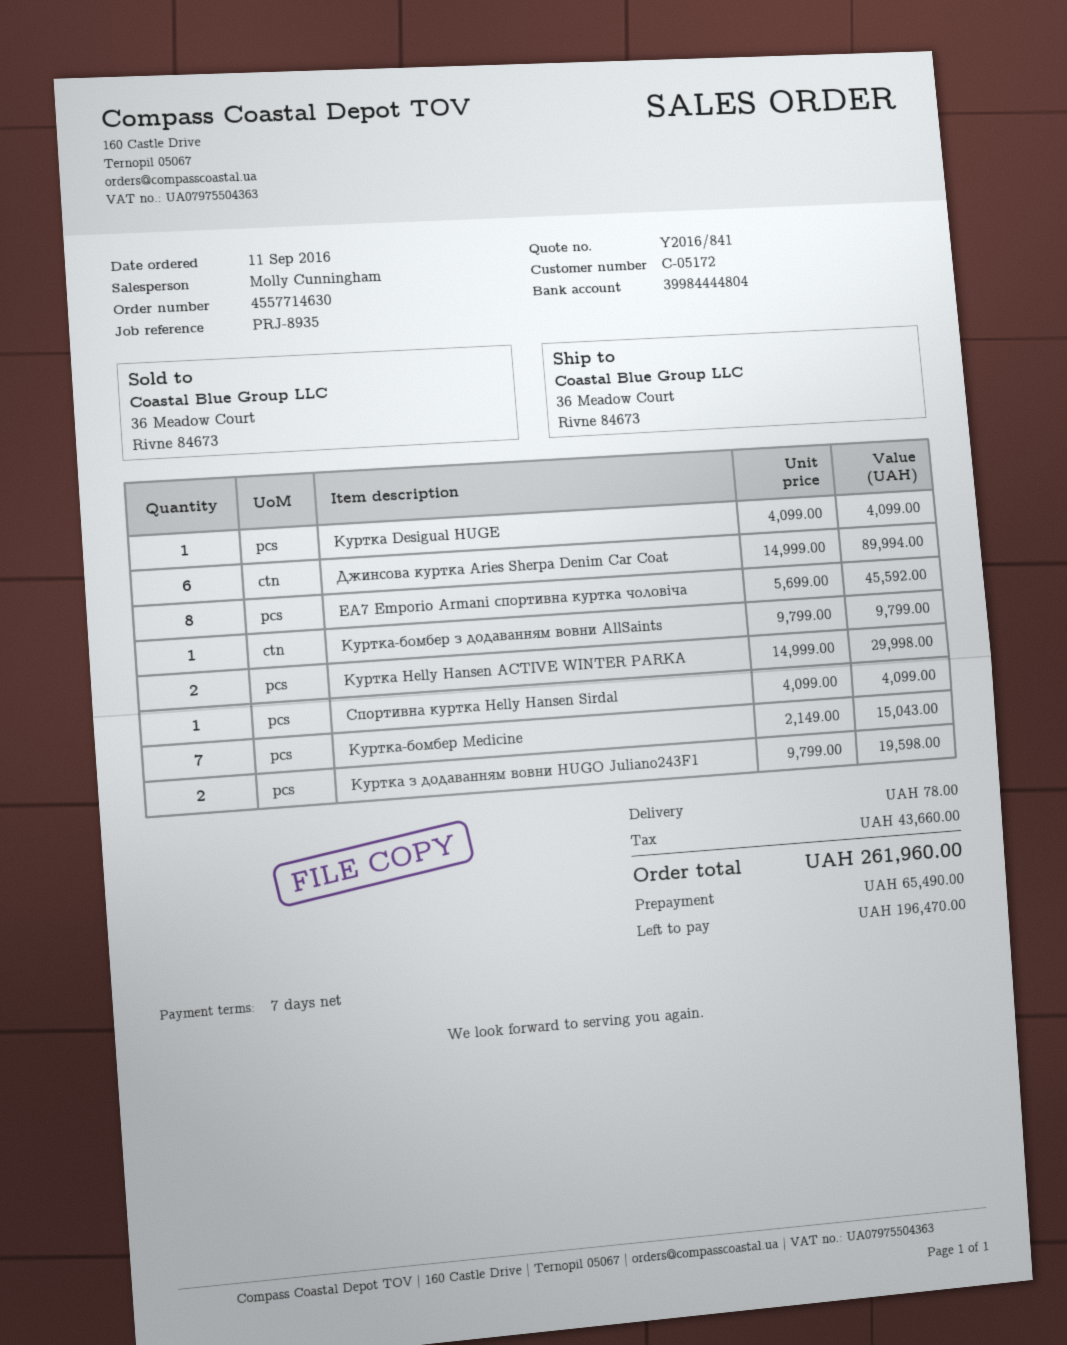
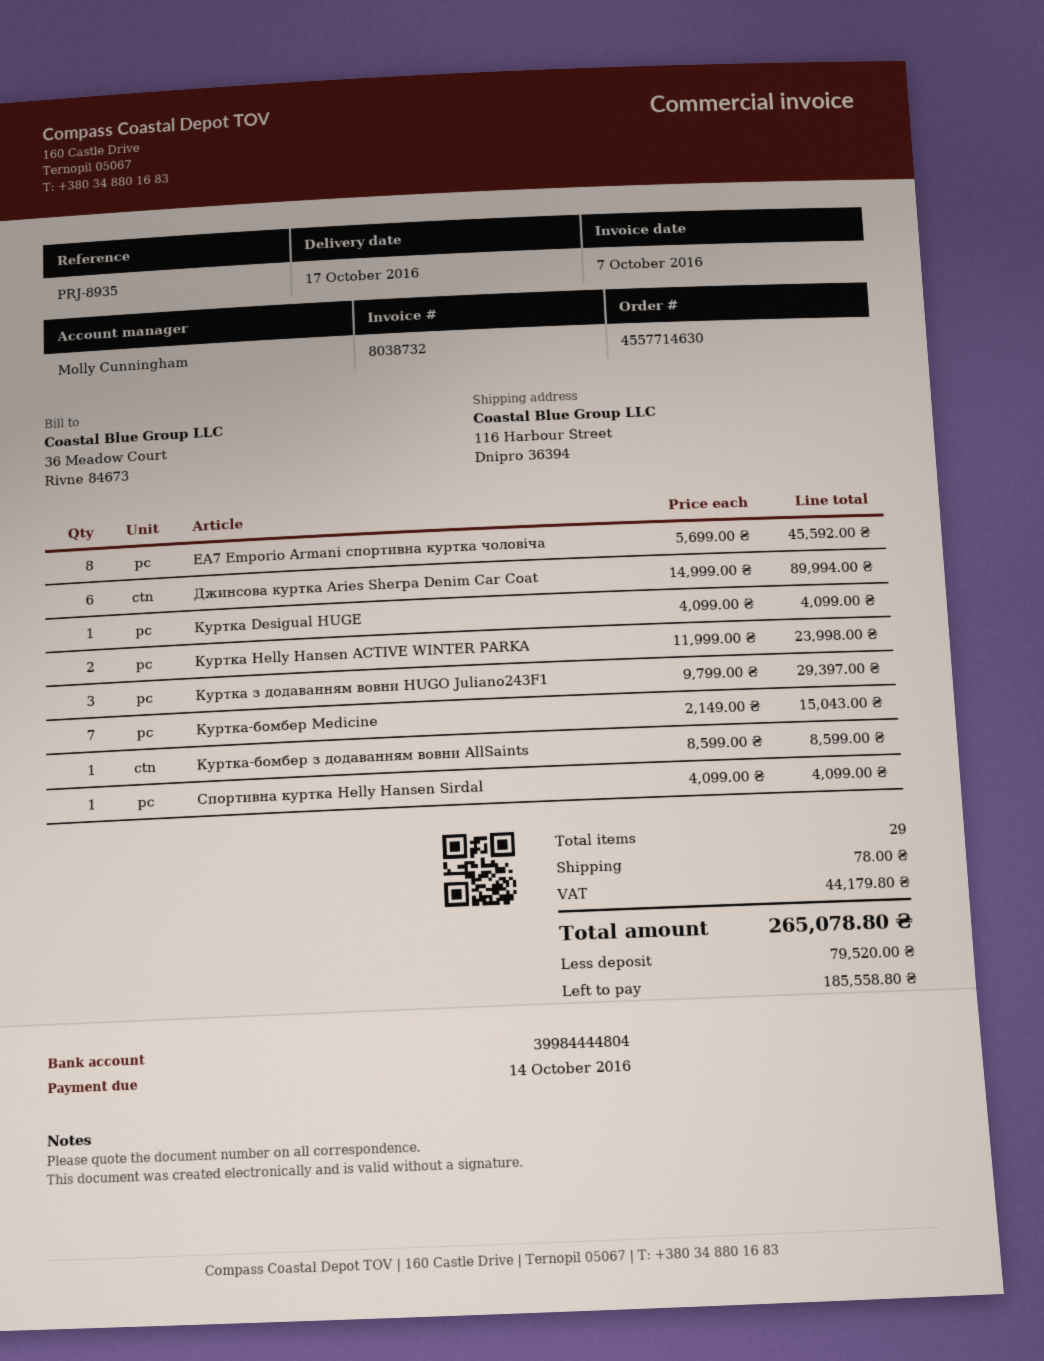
ship to: 36 Meadow Court, Rivne 84673 -> 116 Harbour Street, Dnipro 36394
Куртка-бомбер з додаванням вовни AllSaints: 1 x 9799.00 = 9799.00 -> 1 x 8599.00 = 8599.00
Куртка Helly Hansen ACTIVE WINTER PARKA: 2 x 14999.00 = 29998.00 -> 2 x 11999.00 = 23998.00
Куртка з додаванням вовни HUGO Juliano243F1: 2 x 9799.00 = 19598.00 -> 3 x 9799.00 = 29397.00
tax: 43660.00 -> 44179.80
total: 261960.00 -> 265078.80
deposit: 65490.00 -> 79520.00
balance: 196470.00 -> 185558.80

